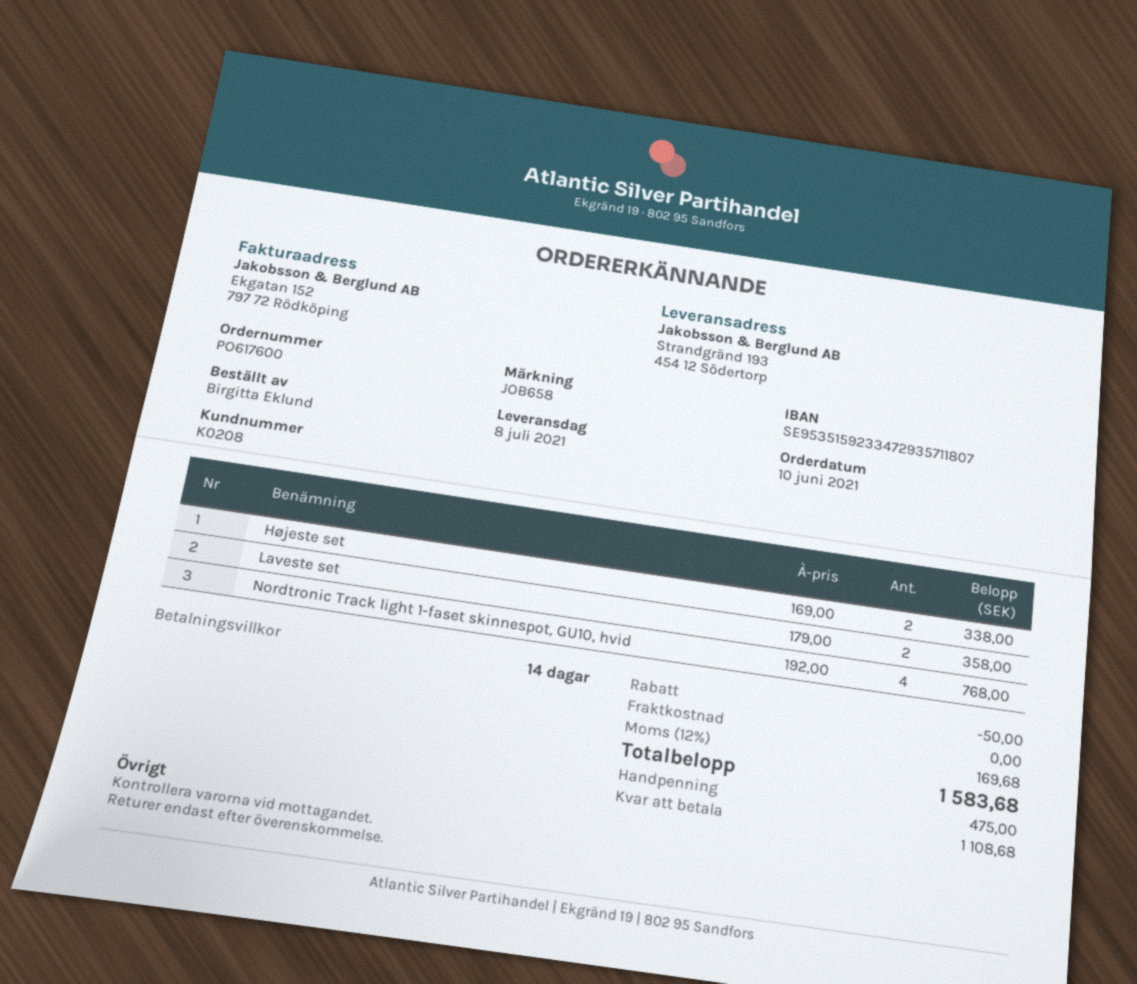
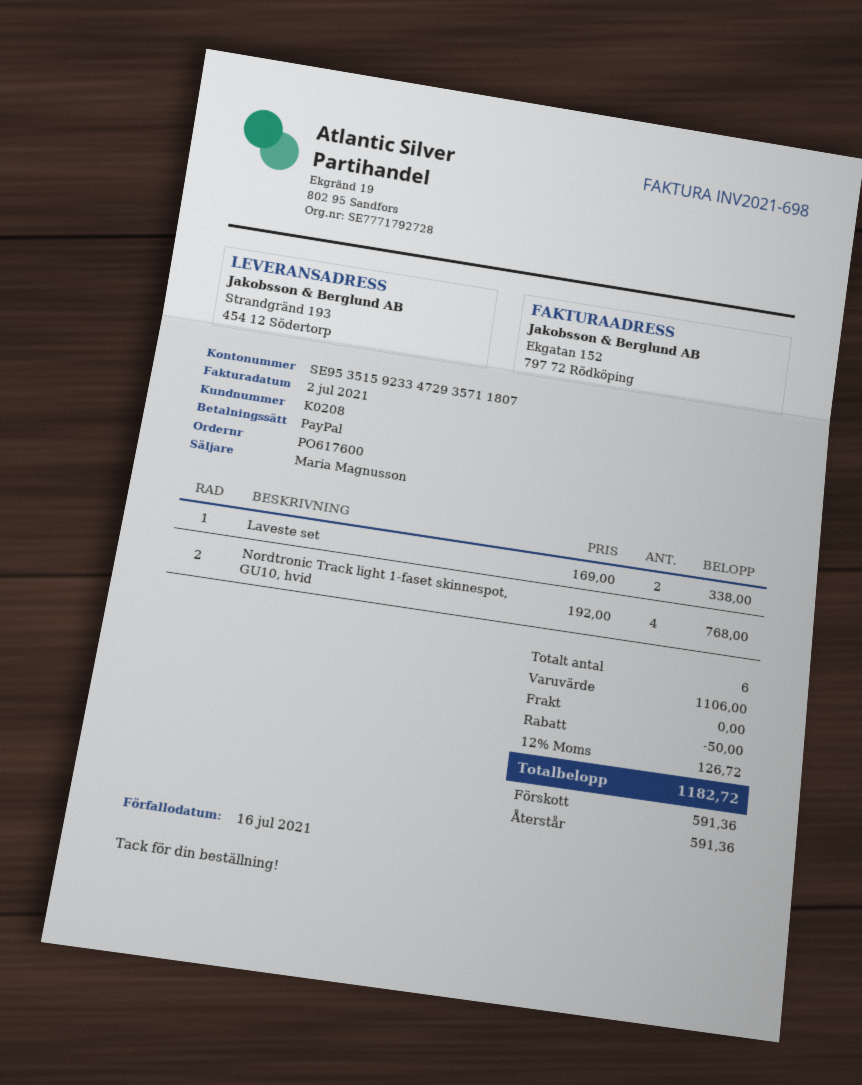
Højeste set: 2 x 169.00 = 338.00 -> none
Laveste set: 2 x 179.00 = 358.00 -> 2 x 169.00 = 338.00
tax: 12% = 169.68 -> 12% = 126.72
total: 1583.68 -> 1182.72
deposit: 475.00 -> 591.36
balance: 1108.68 -> 591.36

